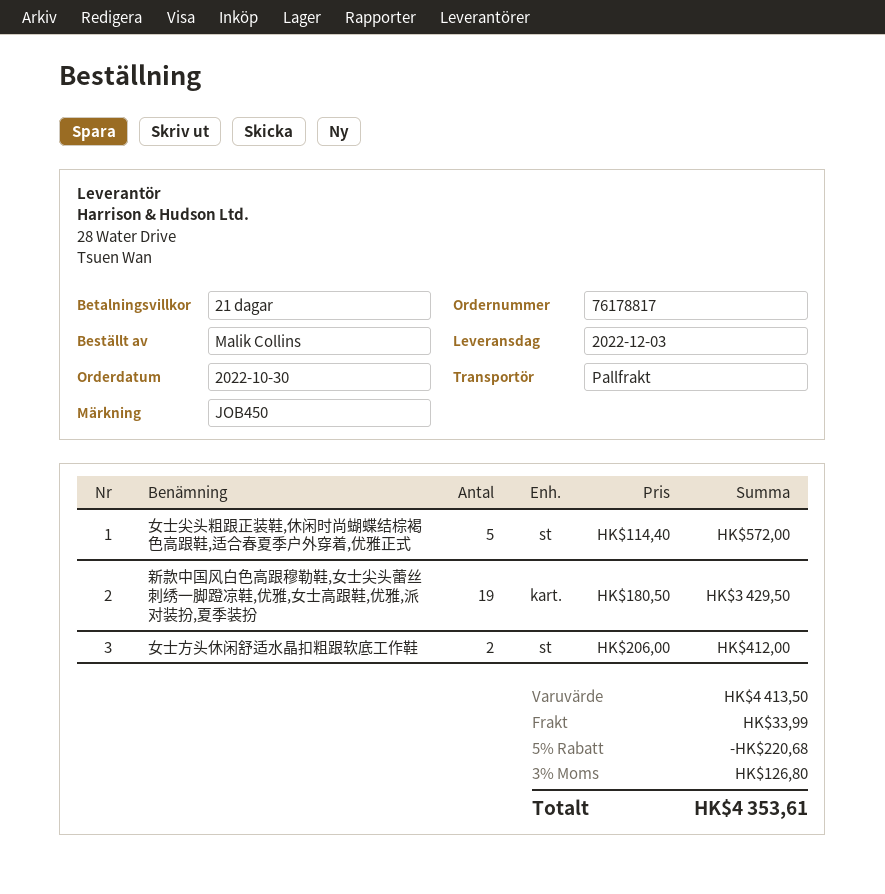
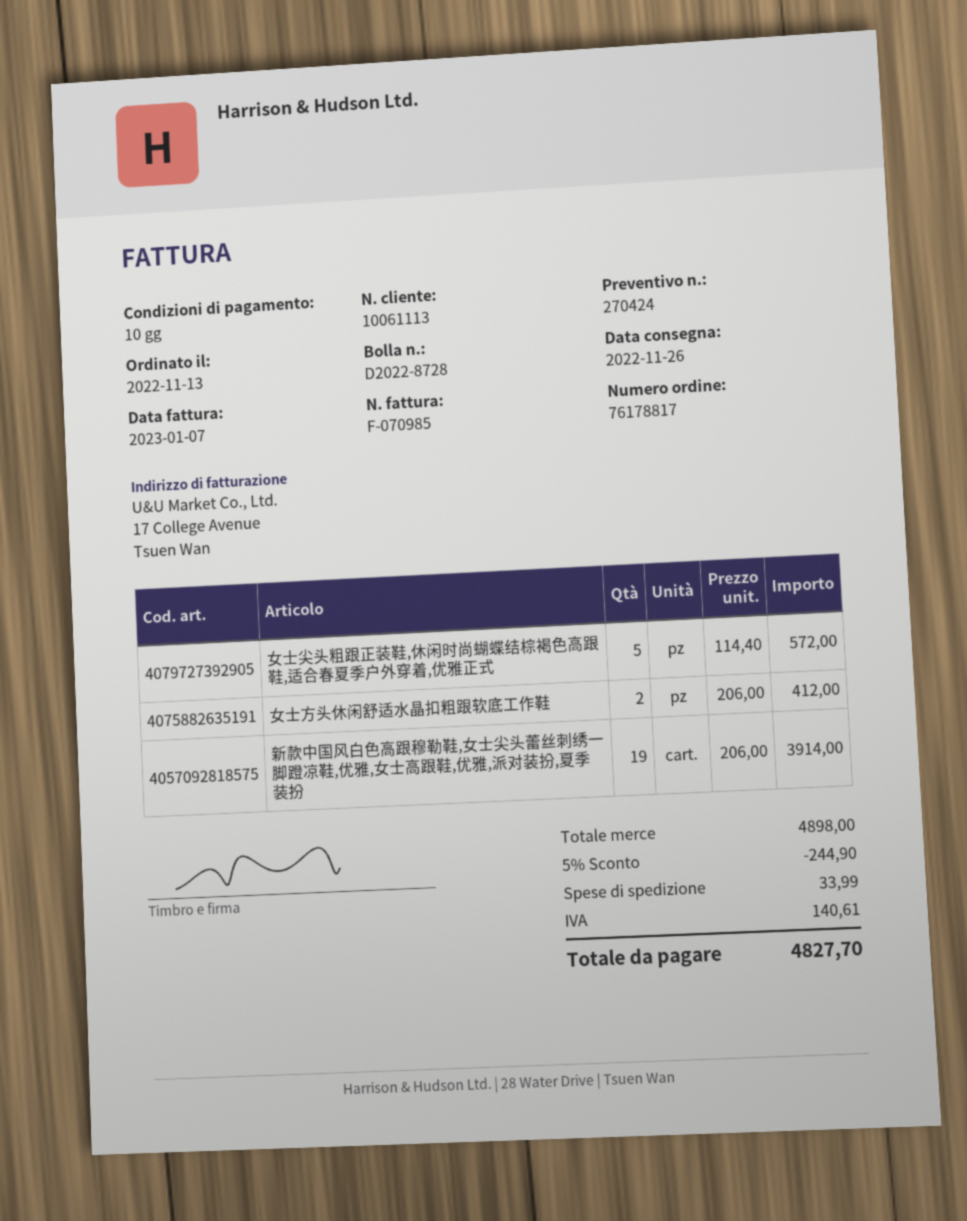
order date: 2022-10-30 -> 2022-11-13
delivery date: 2022-12-03 -> 2022-11-26
payment terms: 21 days -> 10 days
新款中国风白色高跟穆勒鞋,女士尖头蕾丝刺绣一脚蹬凉鞋,优雅,女士高跟鞋,优雅,派对装扮,夏季装扮: 19 x 180.50 = 3429.50 -> 19 x 206.00 = 3914.00
subtotal: 4413.50 -> 4898.00
discount: 5% = 220.68 -> 5% = 244.90
tax: 126.80 -> 140.61
total: 4353.61 -> 4827.70

